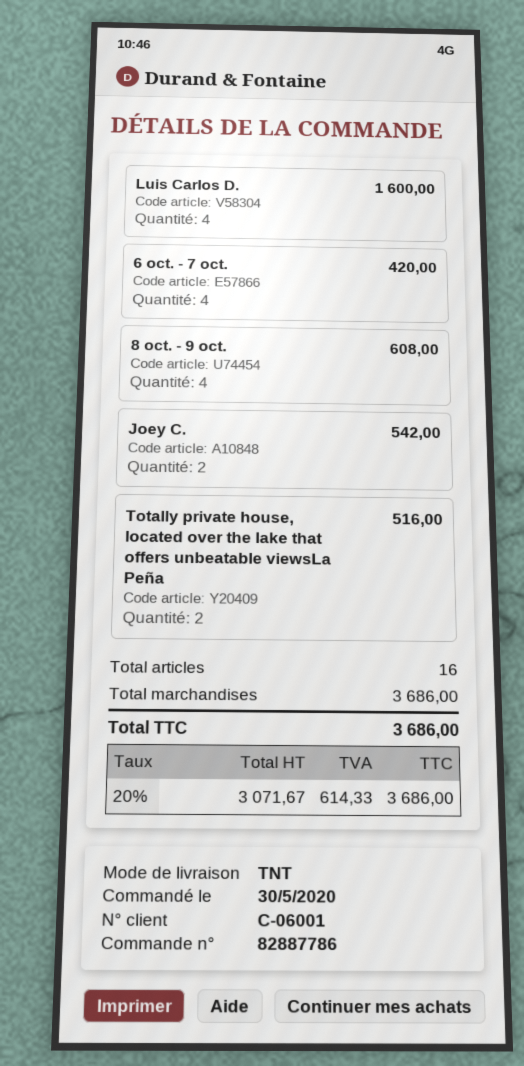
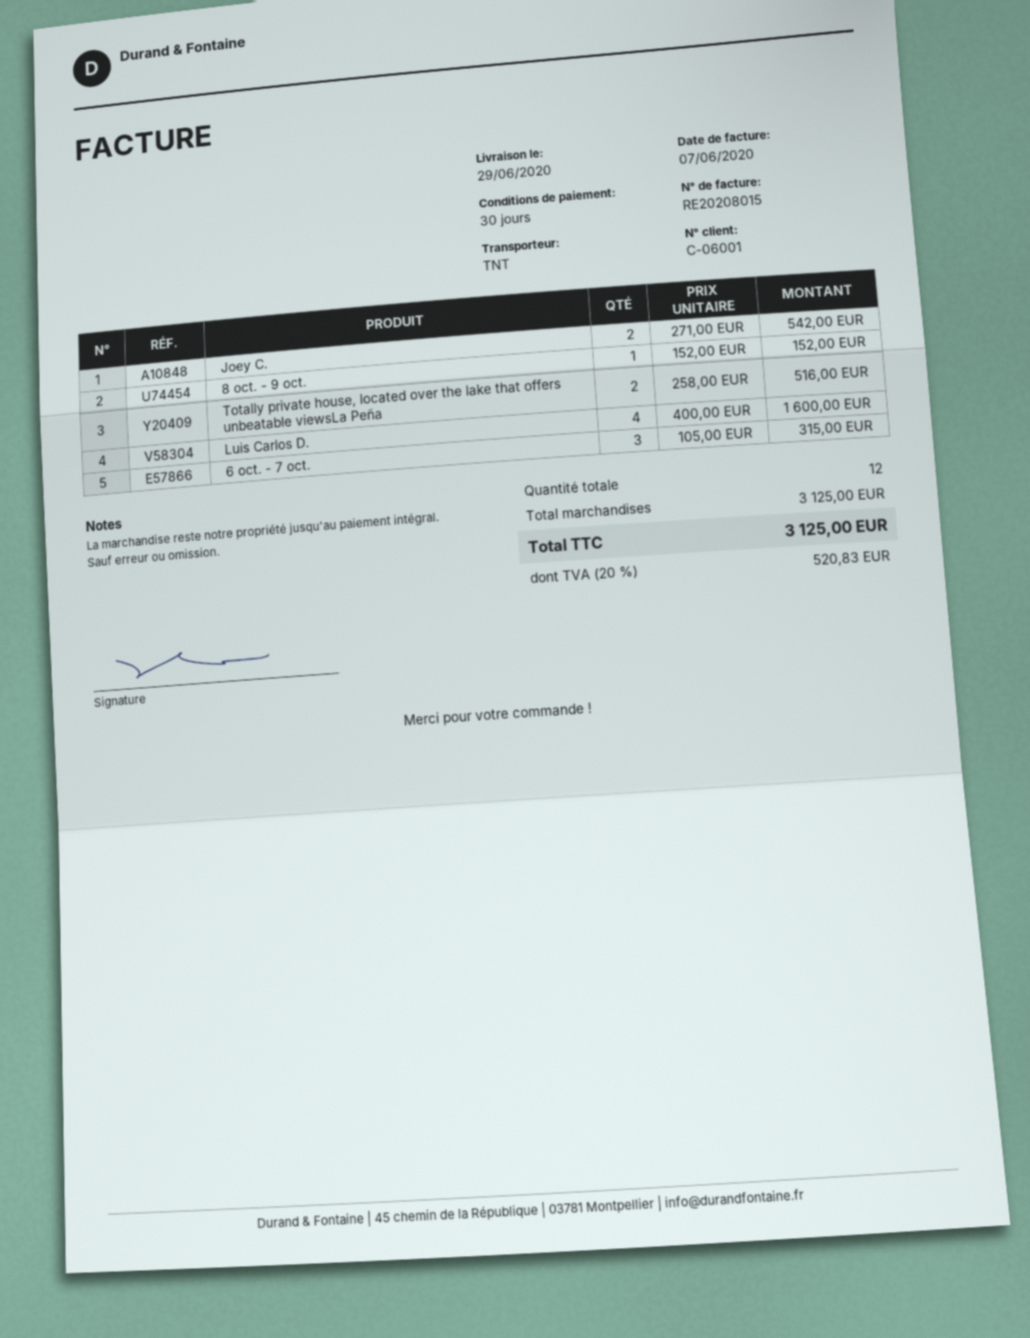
6 oct. - 7 oct.: 4 for 420.00 -> 3 for 315.00
8 oct. - 9 oct.: 4 for 608.00 -> 1 for 152.00
total quantity: 16 -> 12
subtotal: 3686.00 -> 3125.00
tax: 20% = 614.33 -> 20% = 520.83
total: 3686.00 -> 3125.00

